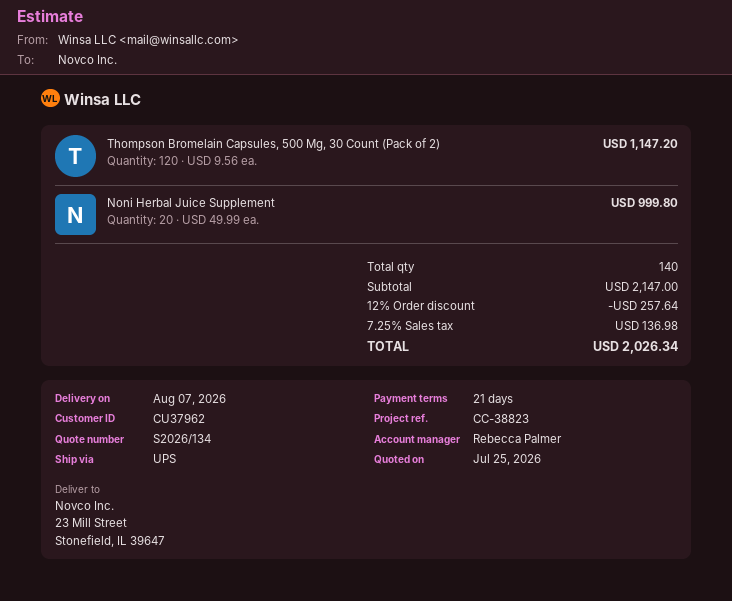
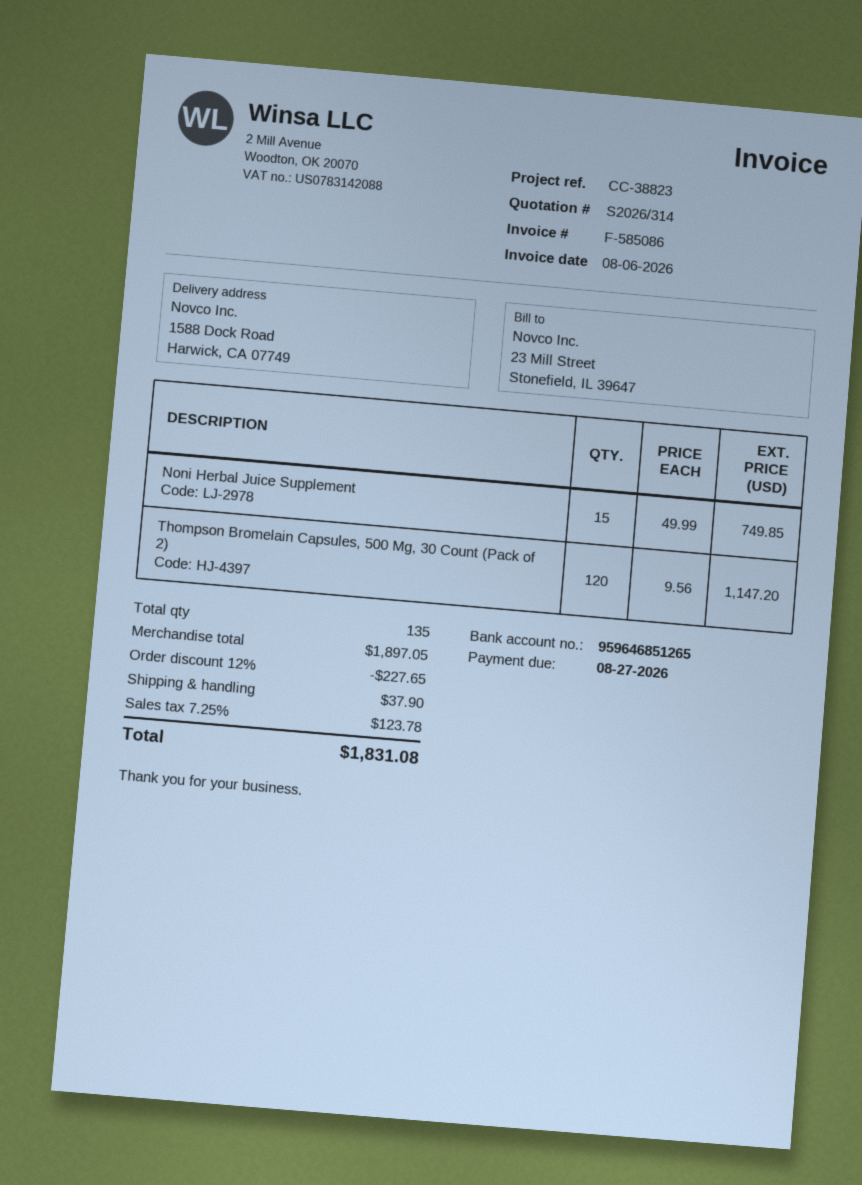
quote number: S2026/134 -> S2026/314
ship to: 23 Mill Street, Stonefield, IL 39647 -> 1588 Dock Road, Harwick, CA 07749
Noni Herbal Juice Supplement: 20 x 49.99 = 999.80 -> 15 x 49.99 = 749.85
total quantity: 140 -> 135
subtotal: 2147.00 -> 1897.05
discount: 12% = 257.64 -> 12% = 227.65
shipping: none -> 37.90
tax: 7.25% = 136.98 -> 7.25% = 123.78
total: 2026.34 -> 1831.08

